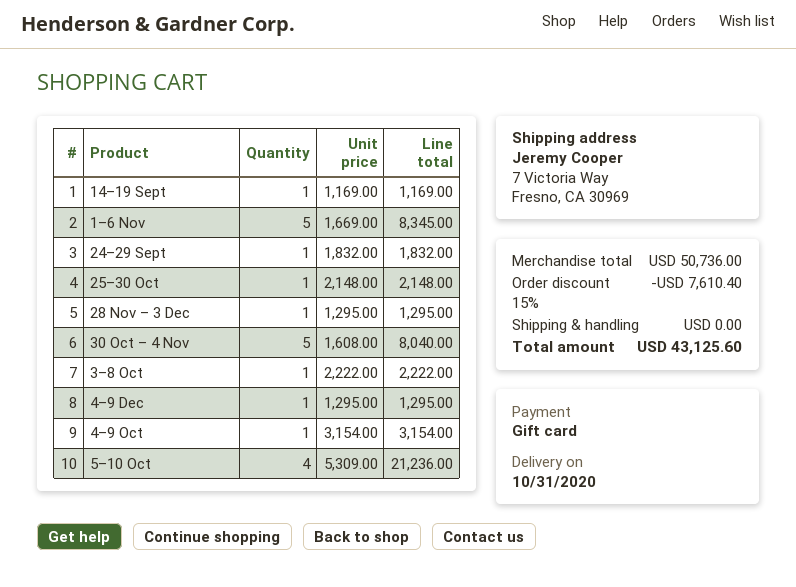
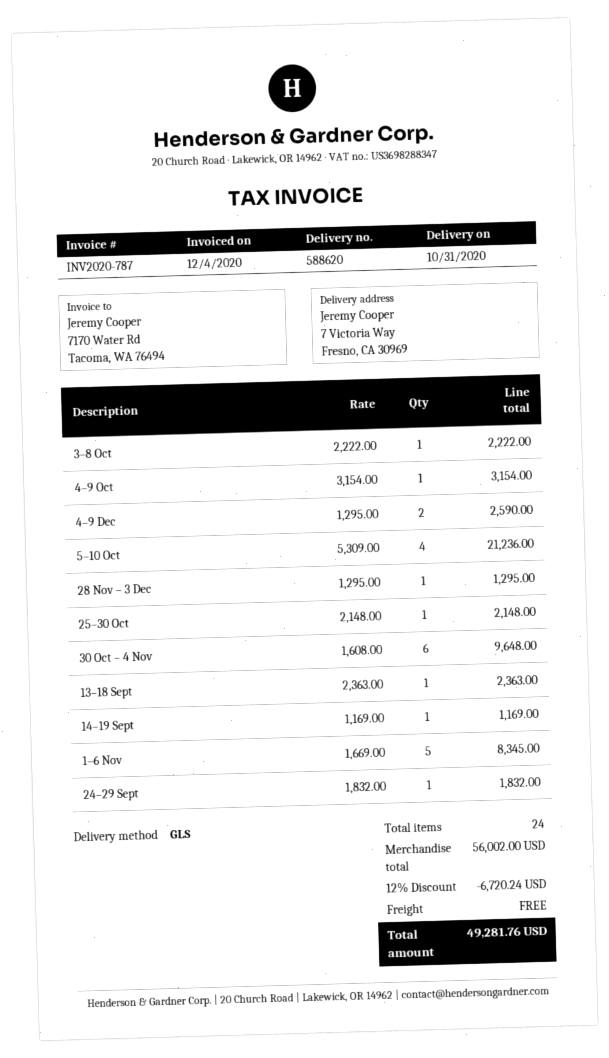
30 Oct – 4 Nov: 5 x 1608.00 = 8040.00 -> 6 x 1608.00 = 9648.00
4–9 Dec: 1 x 1295.00 = 1295.00 -> 2 x 1295.00 = 2590.00
13–18 Sept: none -> 1 x 2363.00 = 2363.00
subtotal: 50736.00 -> 56002.00
discount: 15% = 7610.40 -> 12% = 6720.24
total: 43125.60 -> 49281.76

